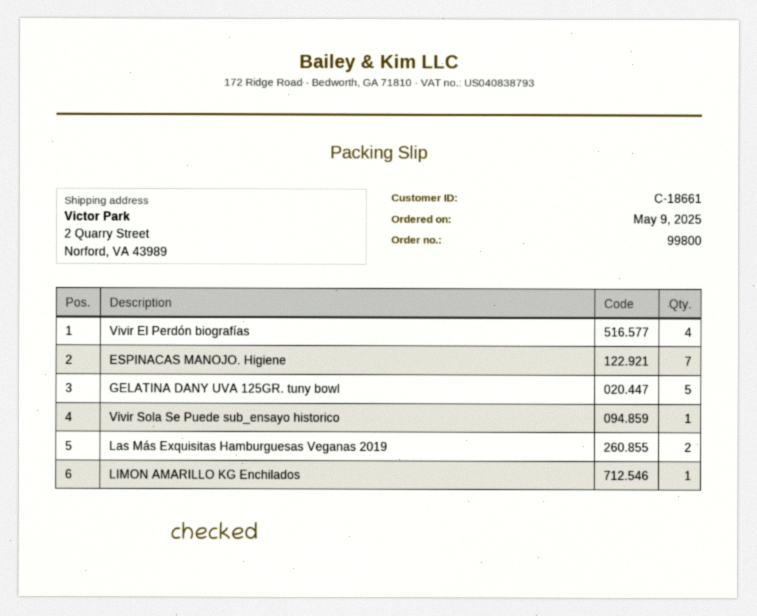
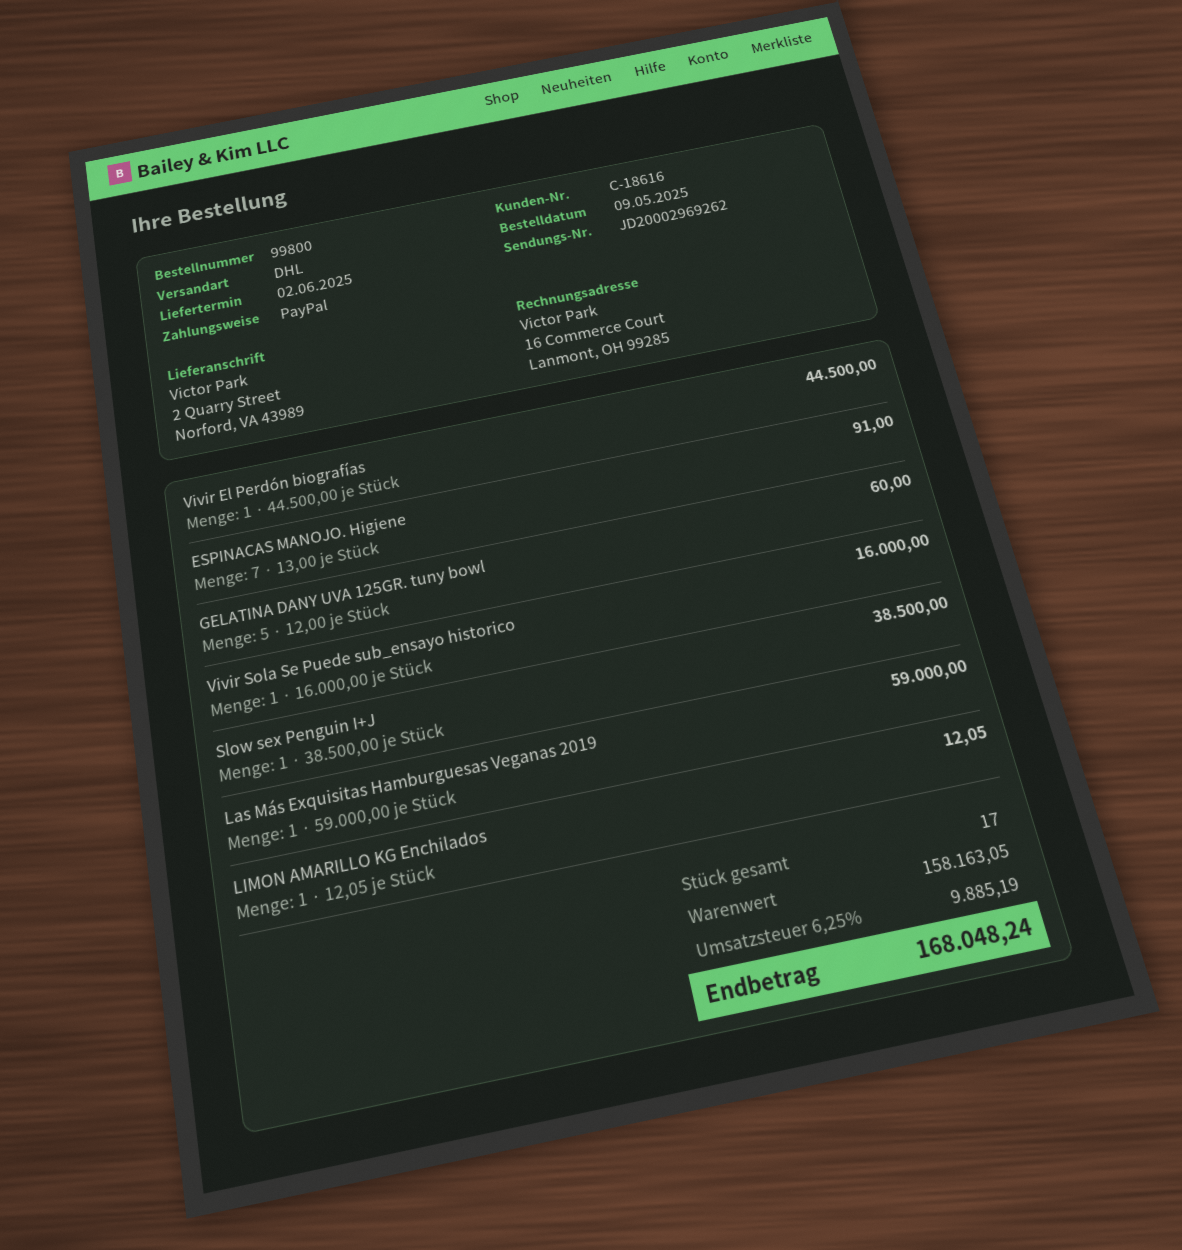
customer number: C-18661 -> C-18616
Vivir El Perdón biografías: 4 -> 1
Las Más Exquisitas Hamburguesas Veganas 2019: 2 -> 1
Slow sex Penguin I+J: none -> 1

